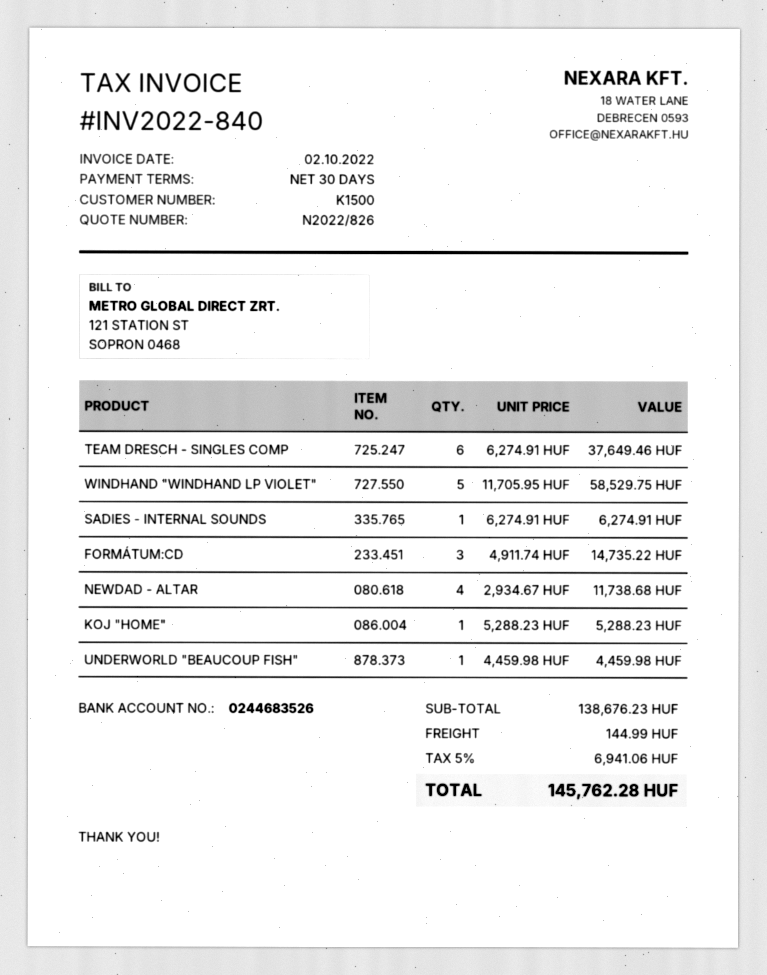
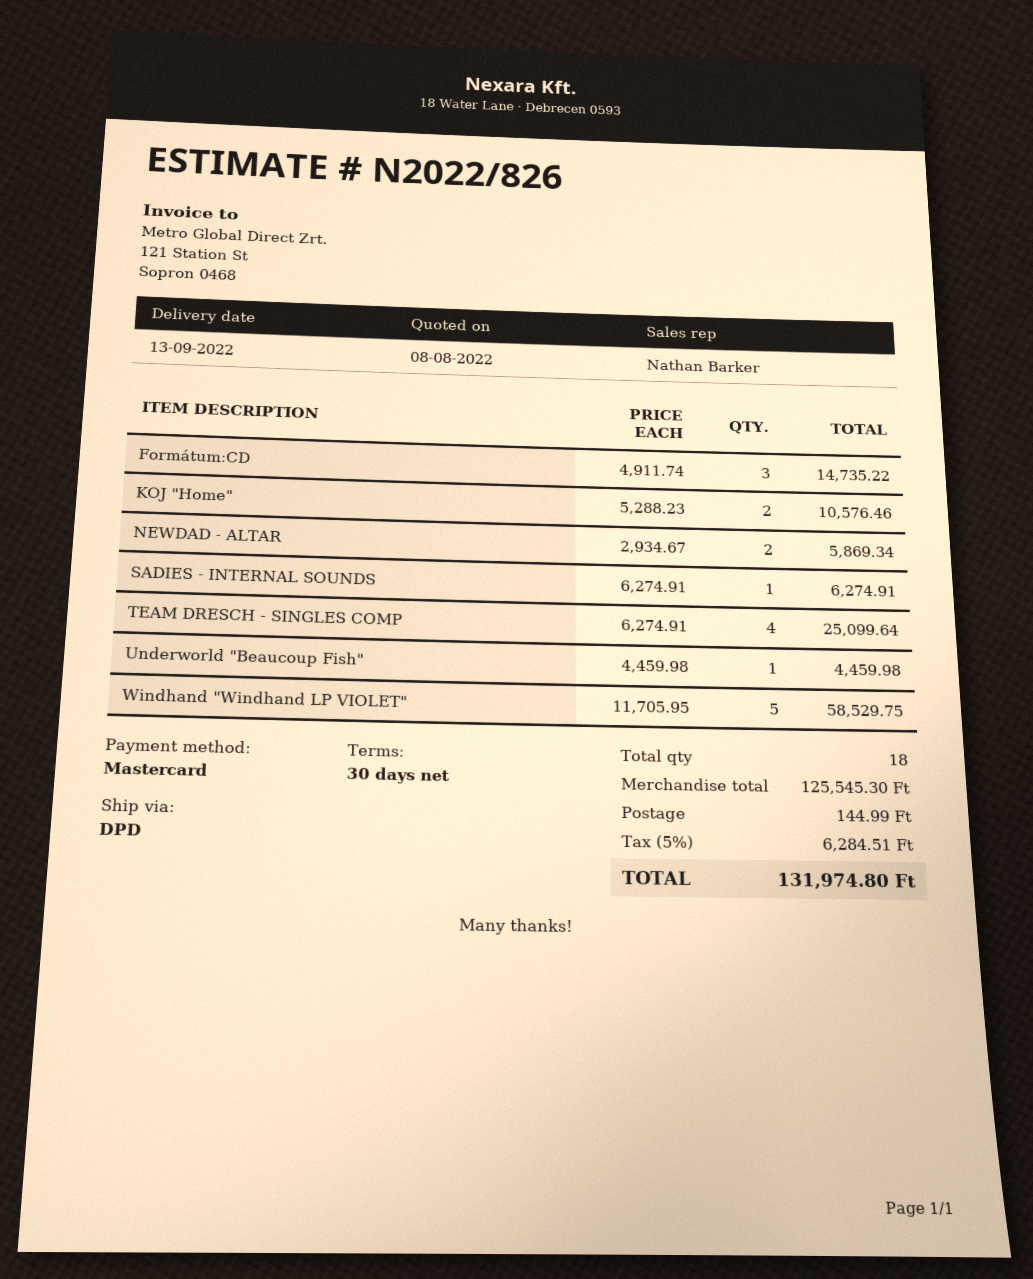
TEAM DRESCH - SINGLES COMP: 6 x 6274.91 = 37649.46 -> 4 x 6274.91 = 25099.64
NEWDAD - ALTAR: 4 x 2934.67 = 11738.68 -> 2 x 2934.67 = 5869.34
KOJ "HOME": 1 x 5288.23 = 5288.23 -> 2 x 5288.23 = 10576.46
subtotal: 138676.23 -> 125545.30
tax: 5% = 6941.06 -> 5% = 6284.51
total: 145762.28 -> 131974.80

